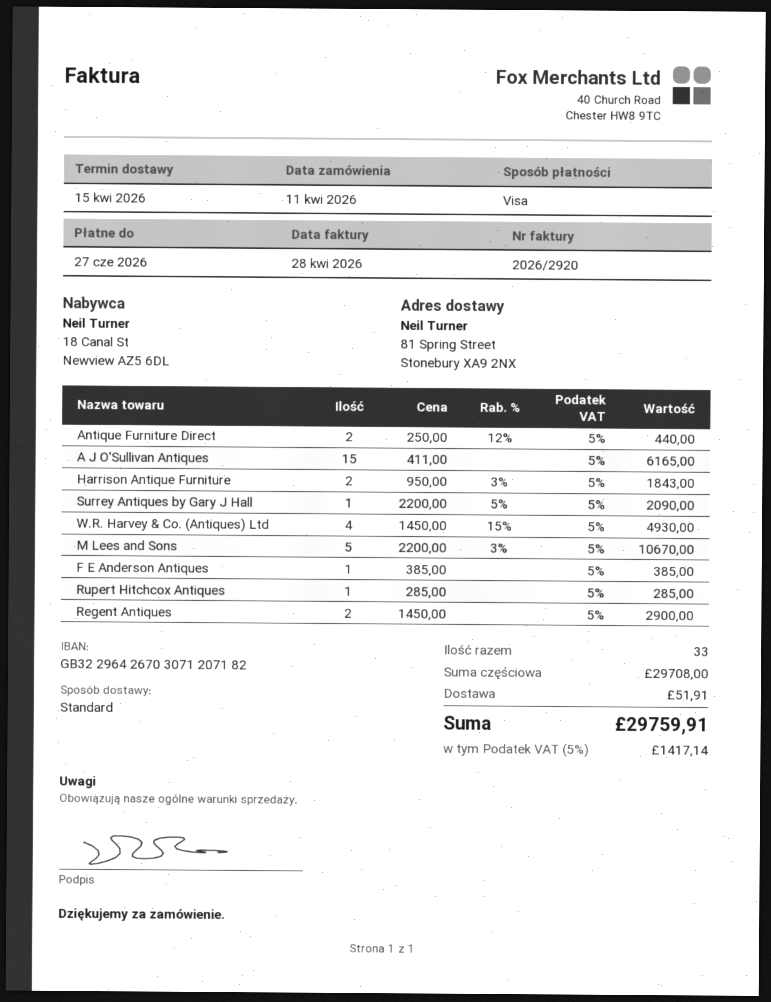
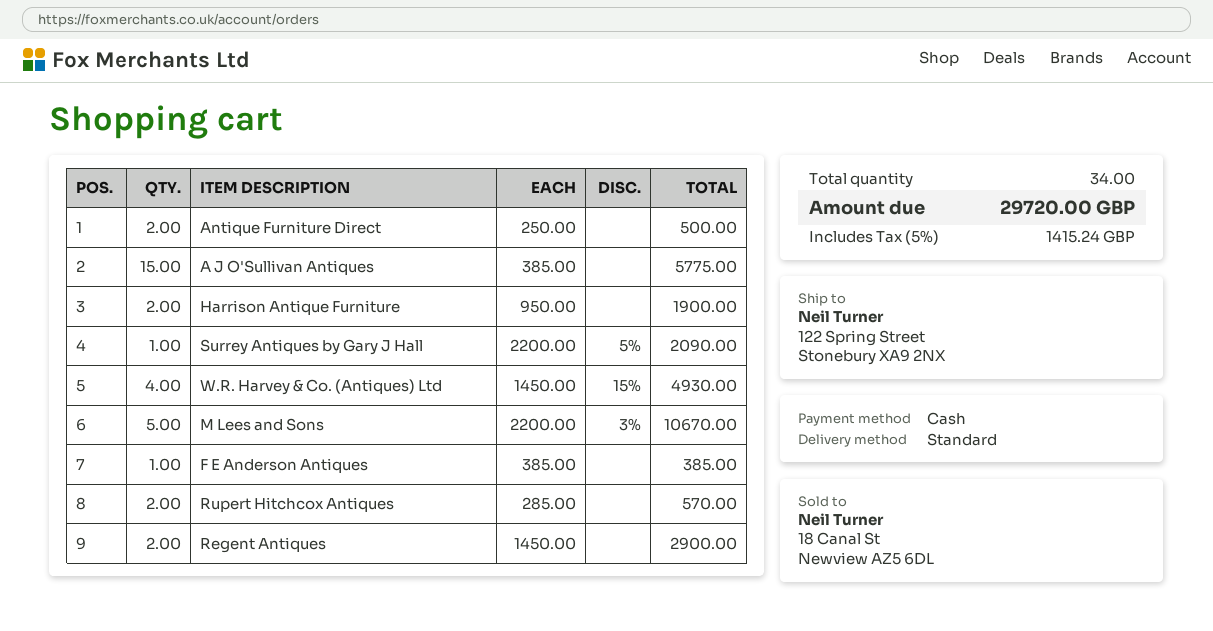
payment method: Visa -> cash
ship to: 81 Spring Street, Stonebury XA9 2NX -> 122 Spring Street, Stonebury XA9 2NX
Antique Furniture Direct: 2 x 250.00 - 12% = 440.00 -> 2 x 250.00 = 500.00
A J O'Sullivan Antiques: 15 x 411.00 = 6165.00 -> 15 x 385.00 = 5775.00
Harrison Antique Furniture: 2 x 950.00 - 3% = 1843.00 -> 2 x 950.00 = 1900.00
Rupert Hitchcox Antiques: 1 x 285.00 = 285.00 -> 2 x 285.00 = 570.00
total quantity: 33 -> 34
shipping: 51.91 -> none
tax: 5% = 1417.14 -> 5% = 1415.24
total: 29759.91 -> 29720.00

